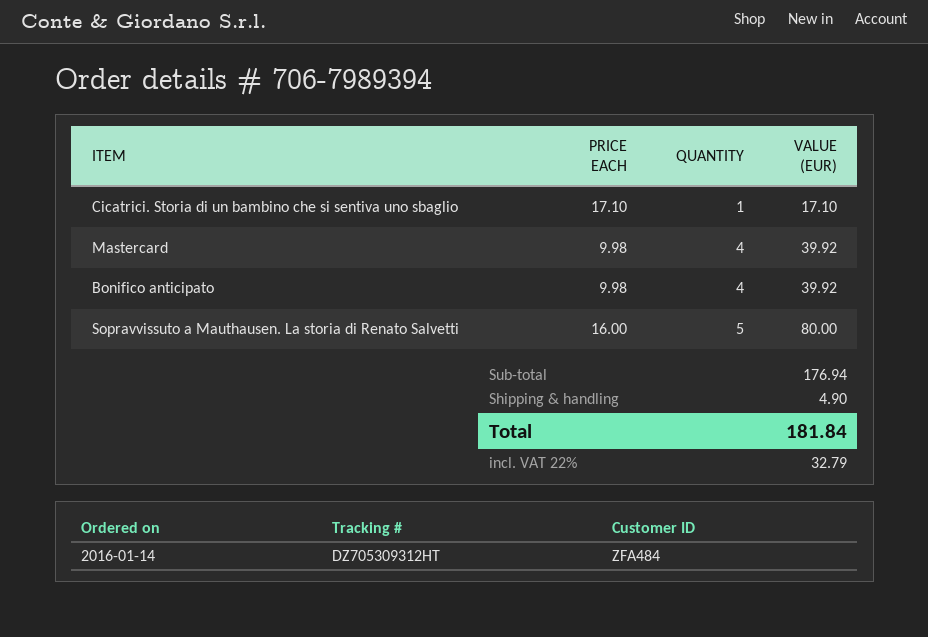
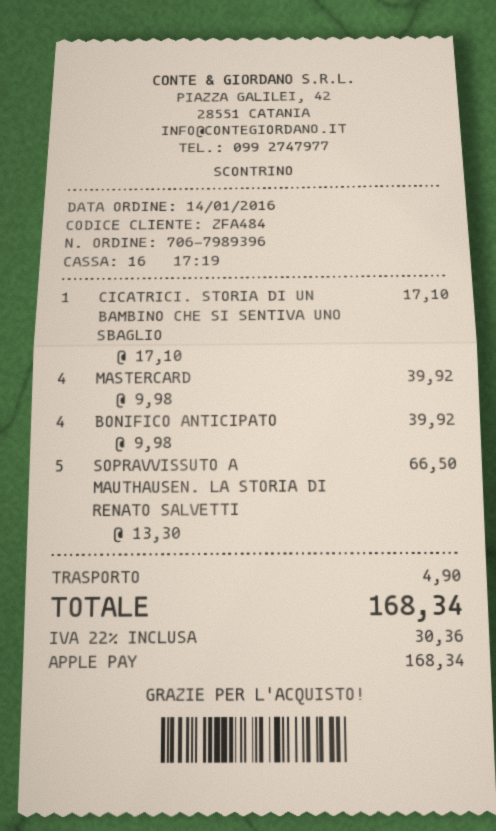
order number: 706-7989394 -> 706-7989396
Sopravvissuto a Mauthausen. La storia di Renato Salvetti: 5 x 16.00 = 80.00 -> 5 x 13.30 = 66.50
tax: 22% = 32.79 -> 22% = 30.36
total: 181.84 -> 168.34

